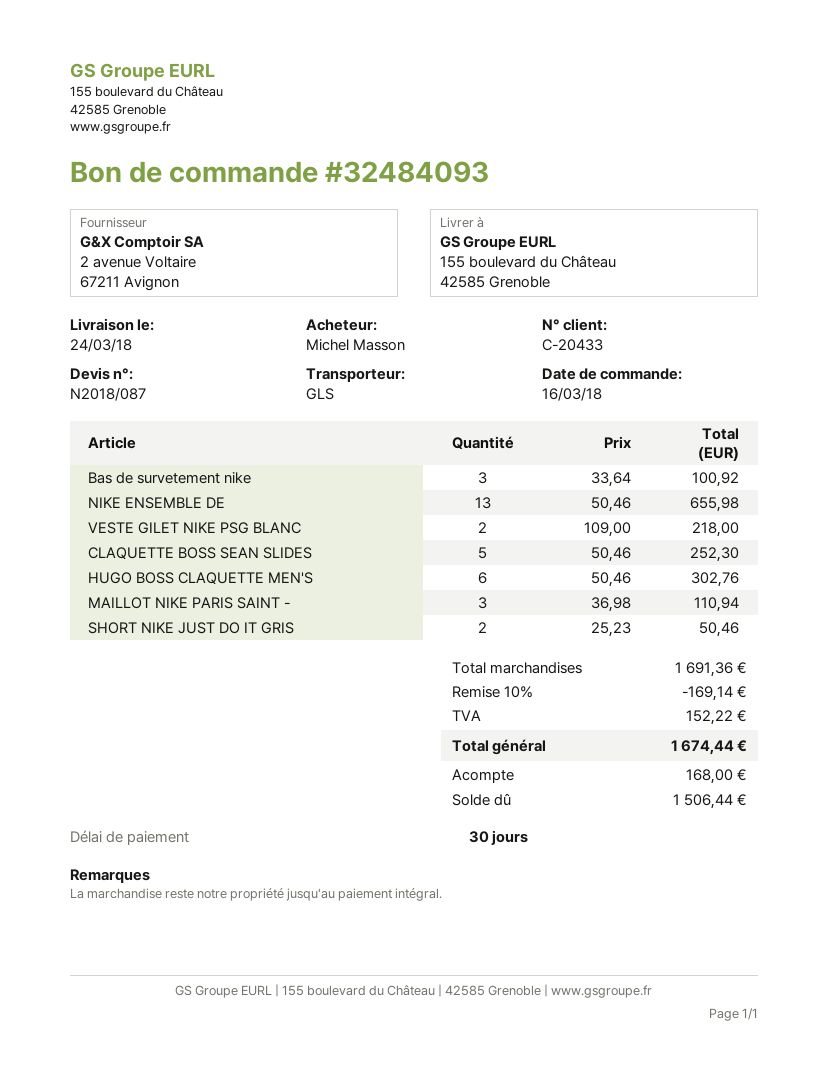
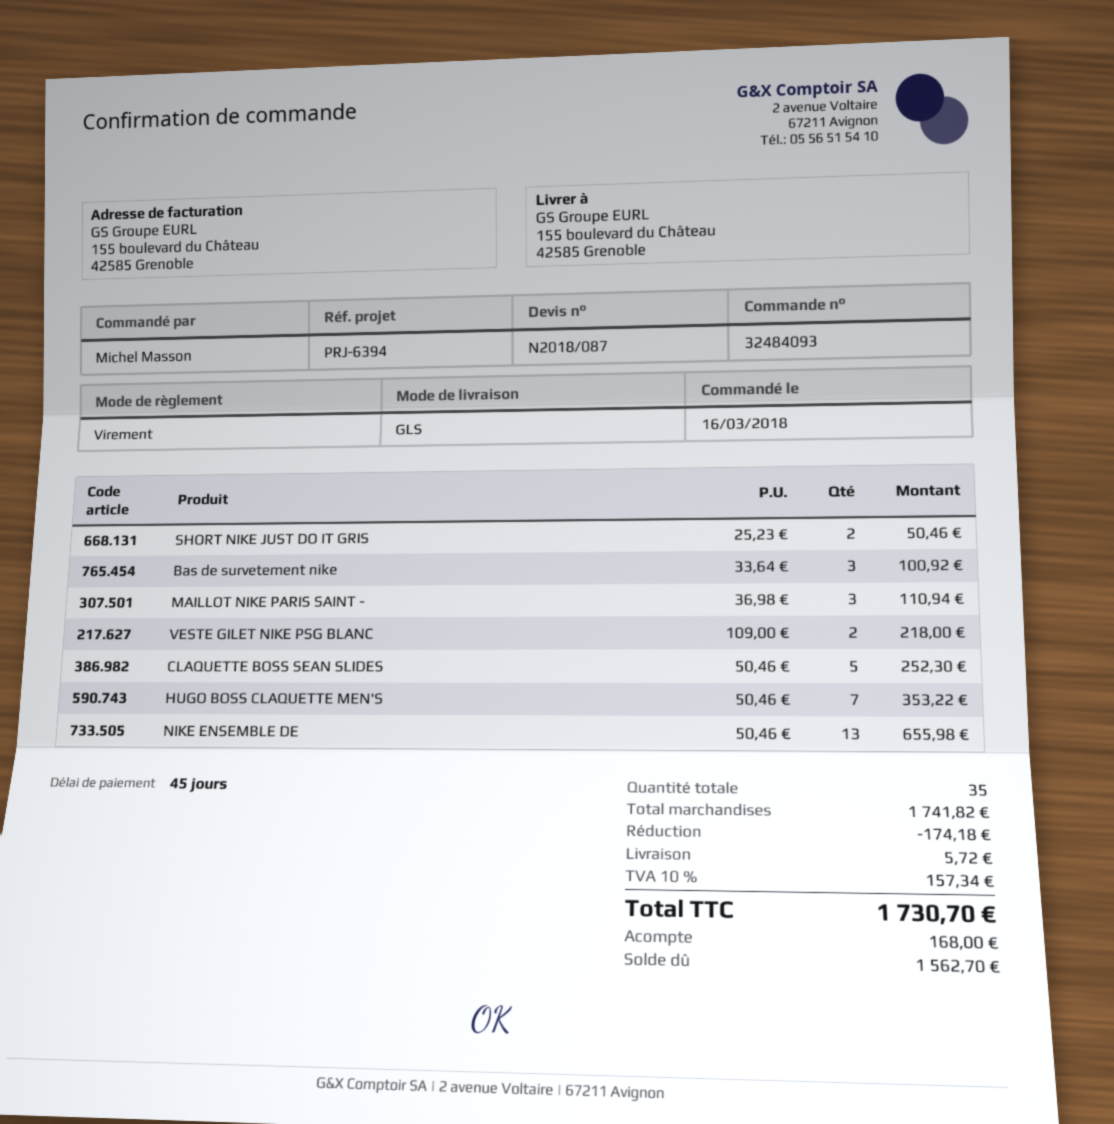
payment terms: 30 days -> 45 days
HUGO BOSS CLAQUETTE MEN'S: 6 x 50.46 = 302.76 -> 7 x 50.46 = 353.22
subtotal: 1691.36 -> 1741.82
discount: 169.14 -> 174.18
shipping: none -> 5.72
tax: 152.22 -> 157.34
total: 1674.44 -> 1730.70
balance: 1506.44 -> 1562.70

